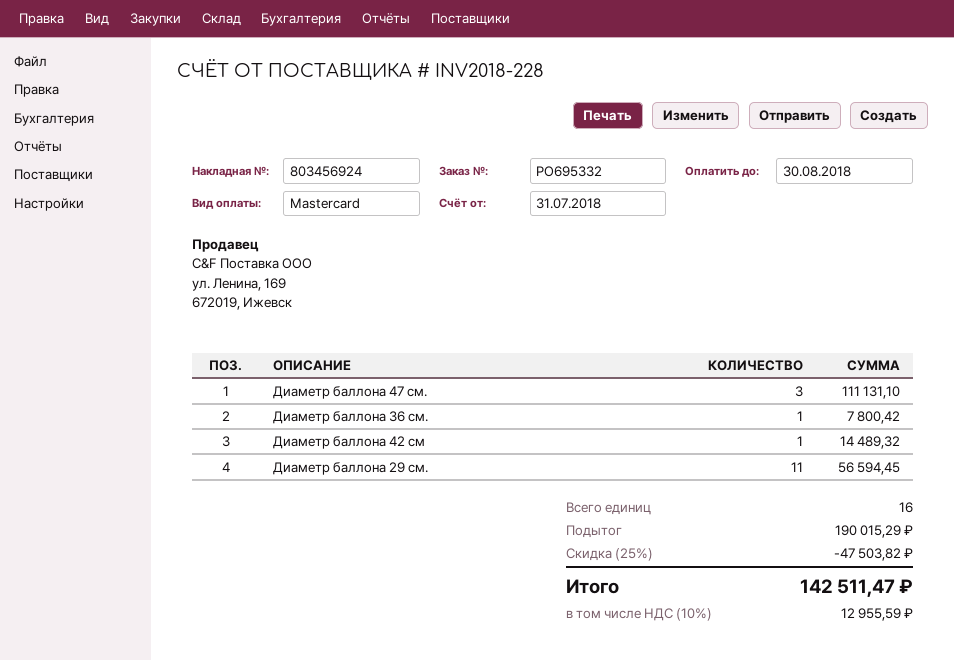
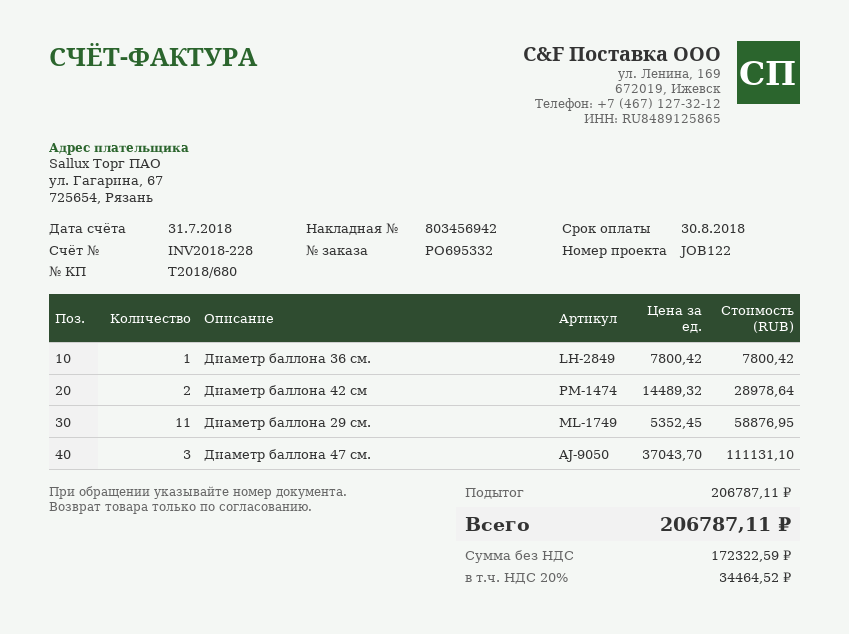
delivery note number: 803456924 -> 803456942
Диаметр баллона 42 см: 1 for 14489.32 -> 2 for 28978.64
Диаметр баллона 29 см.: 11 for 56594.45 -> 11 for 58876.95
subtotal: 190015.29 -> 206787.11
discount: 25% = 47503.82 -> none
tax: 10% = 12955.59 -> 20% = 34464.52
total: 142511.47 -> 206787.11

